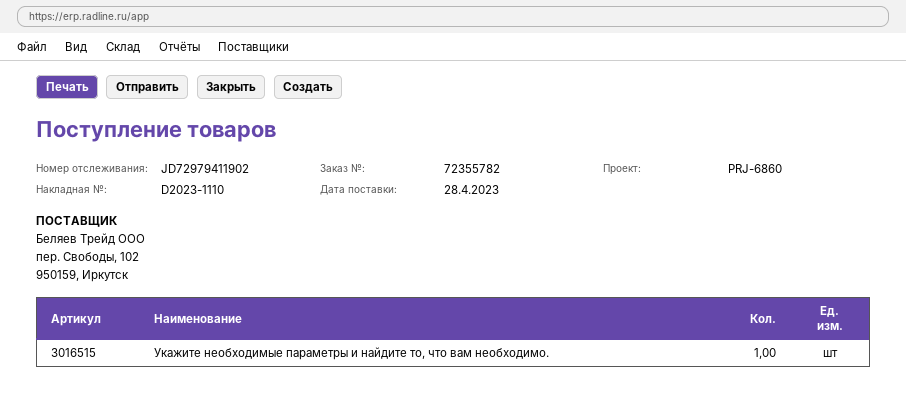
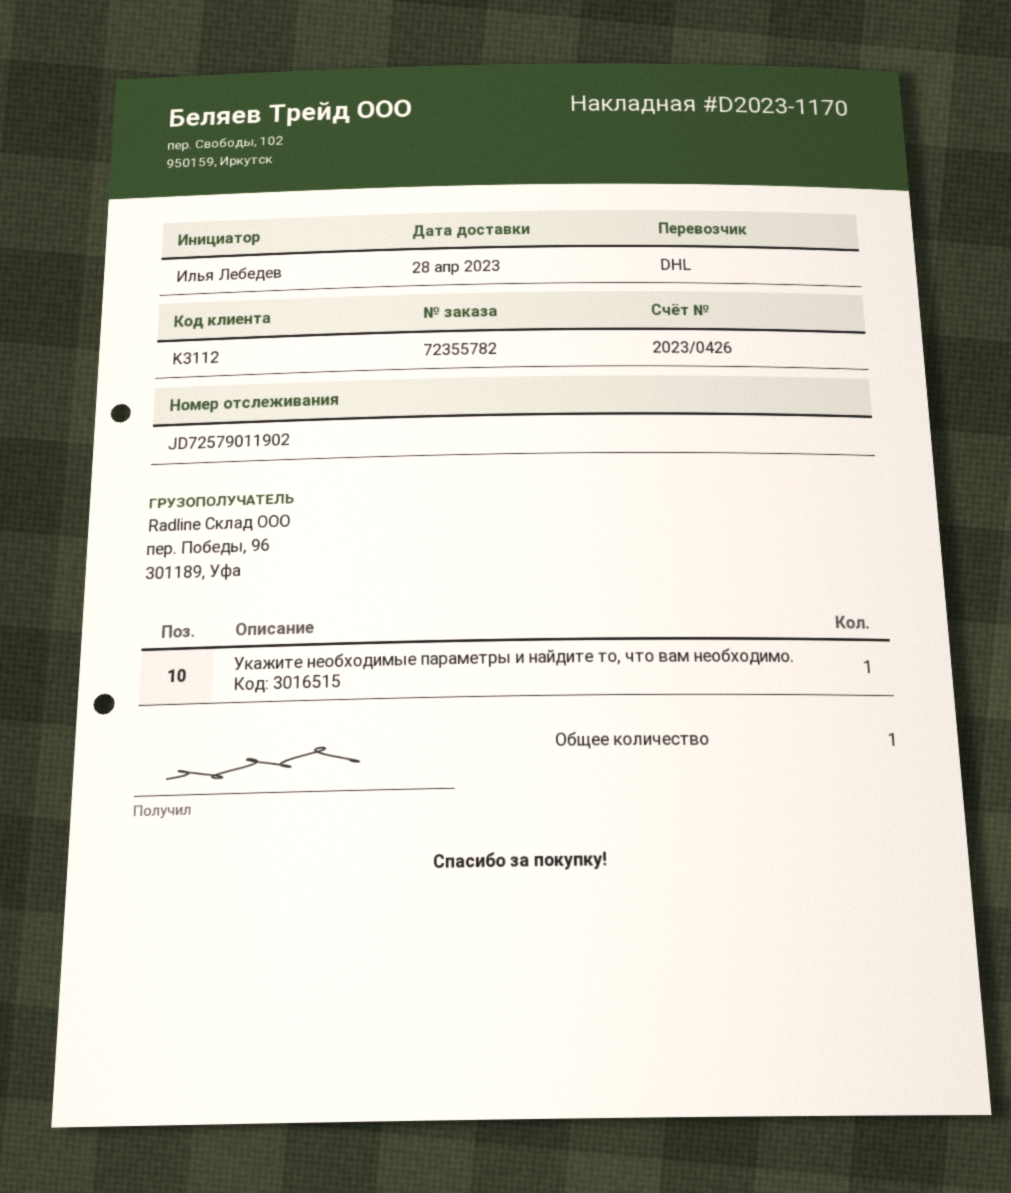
delivery note number: D2023-1110 -> D2023-1170
tracking number: JD72979411902 -> JD72579011902

